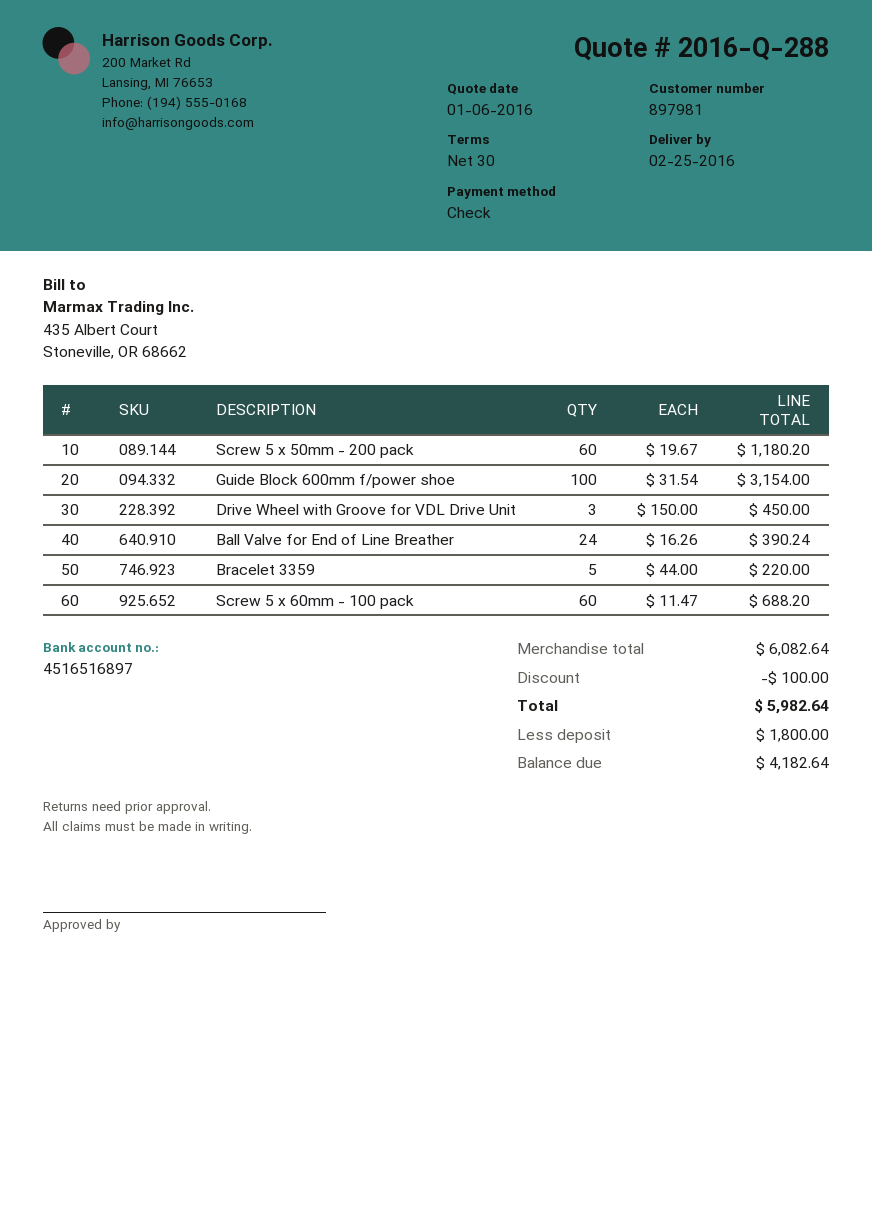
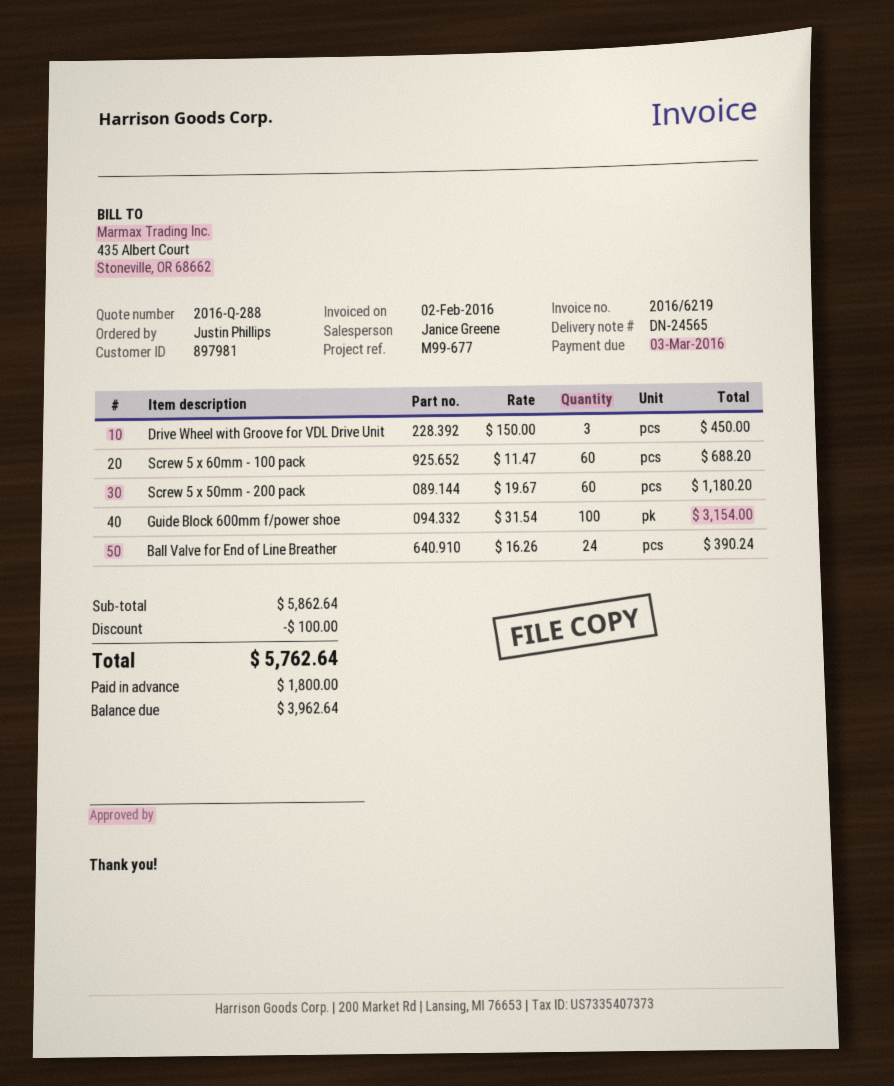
Bracelet 3359: 5 x 44.00 = 220.00 -> none
subtotal: 6082.64 -> 5862.64
total: 5982.64 -> 5762.64
balance: 4182.64 -> 3962.64

